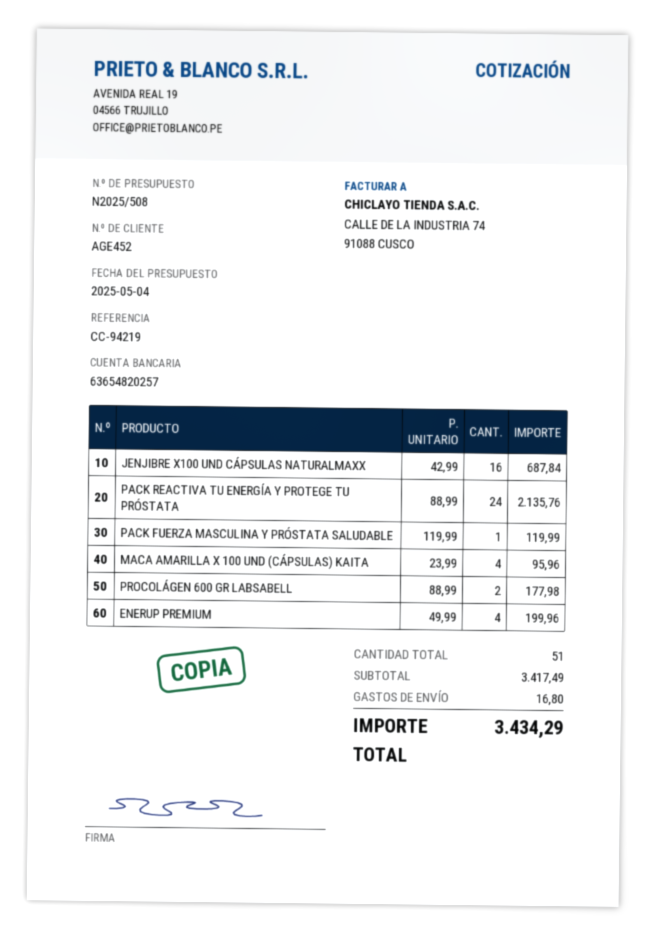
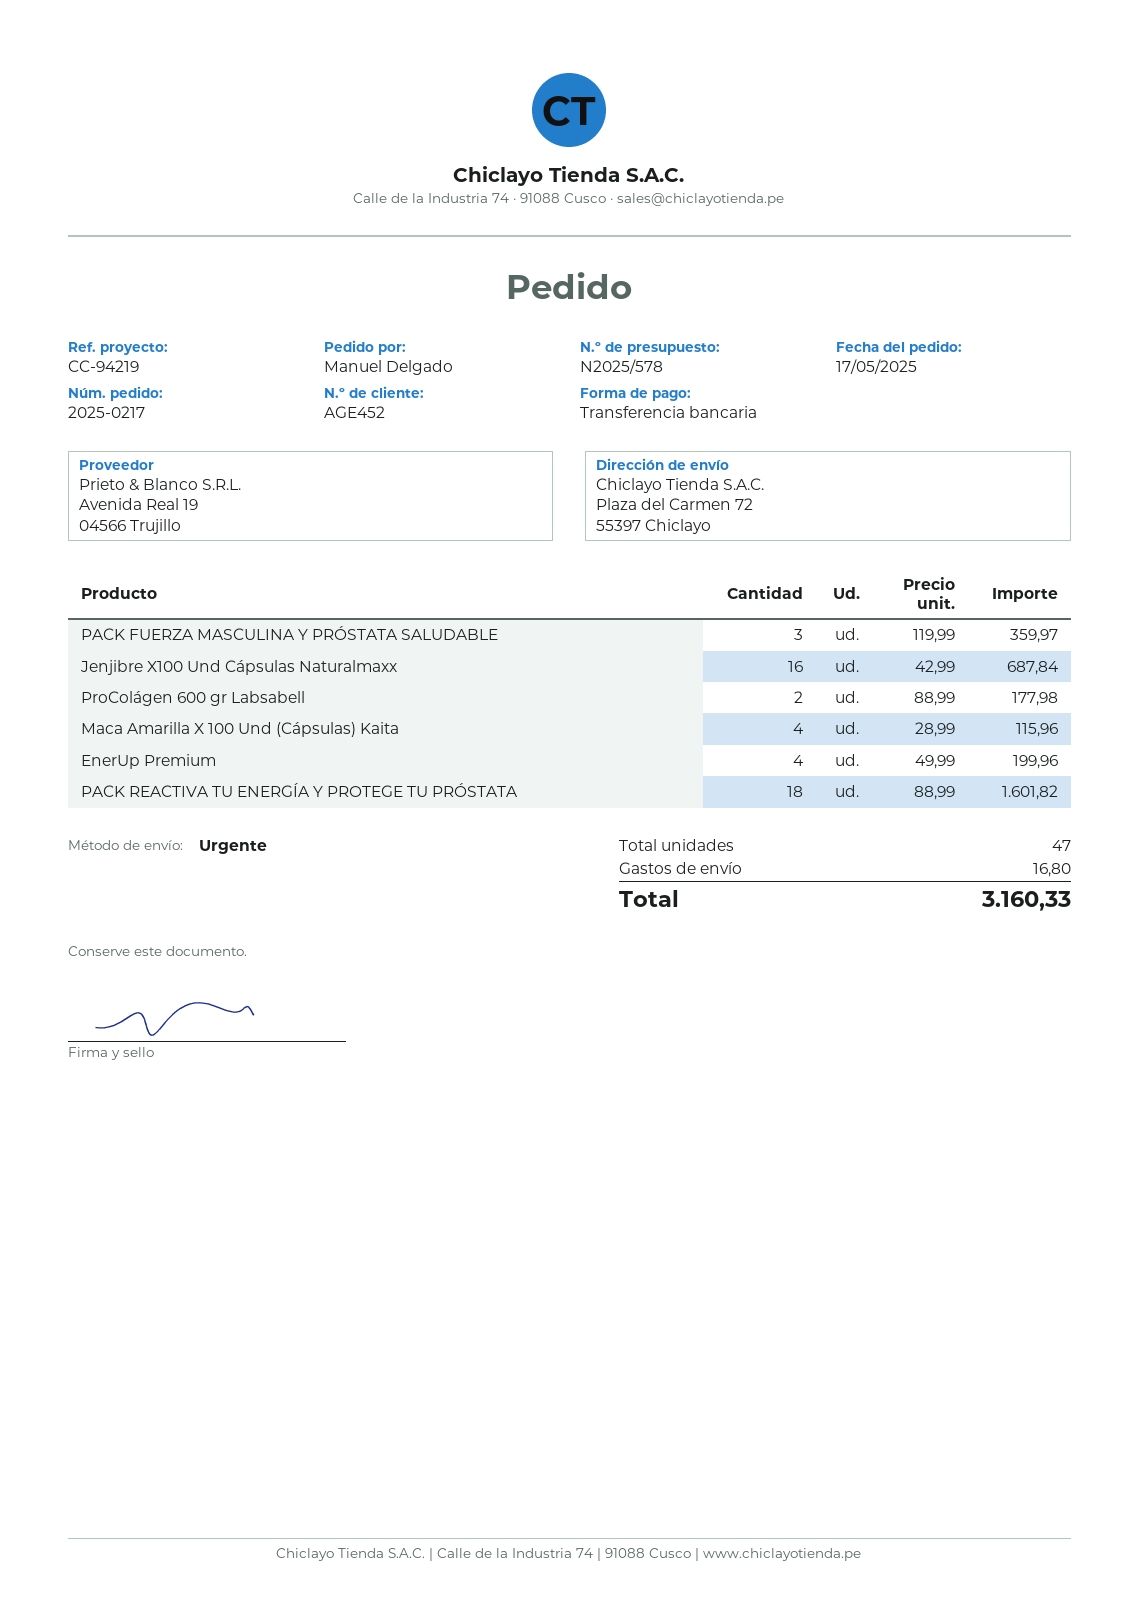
quote number: N2025/508 -> N2025/578
PACK REACTIVA TU ENERGÍA Y PROTEGE TU PRÓSTATA: 24 x 88.99 = 2135.76 -> 18 x 88.99 = 1601.82
PACK FUERZA MASCULINA Y PRÓSTATA SALUDABLE: 1 x 119.99 = 119.99 -> 3 x 119.99 = 359.97
MACA AMARILLA X 100 UND (CÁPSULAS) KAITA: 4 x 23.99 = 95.96 -> 4 x 28.99 = 115.96
total quantity: 51 -> 47
total: 3434.29 -> 3160.33

